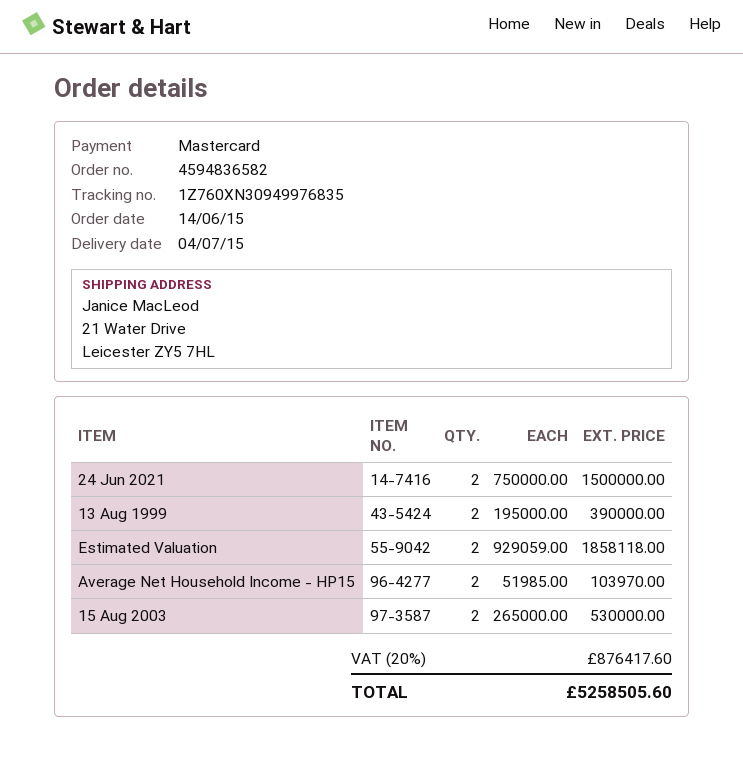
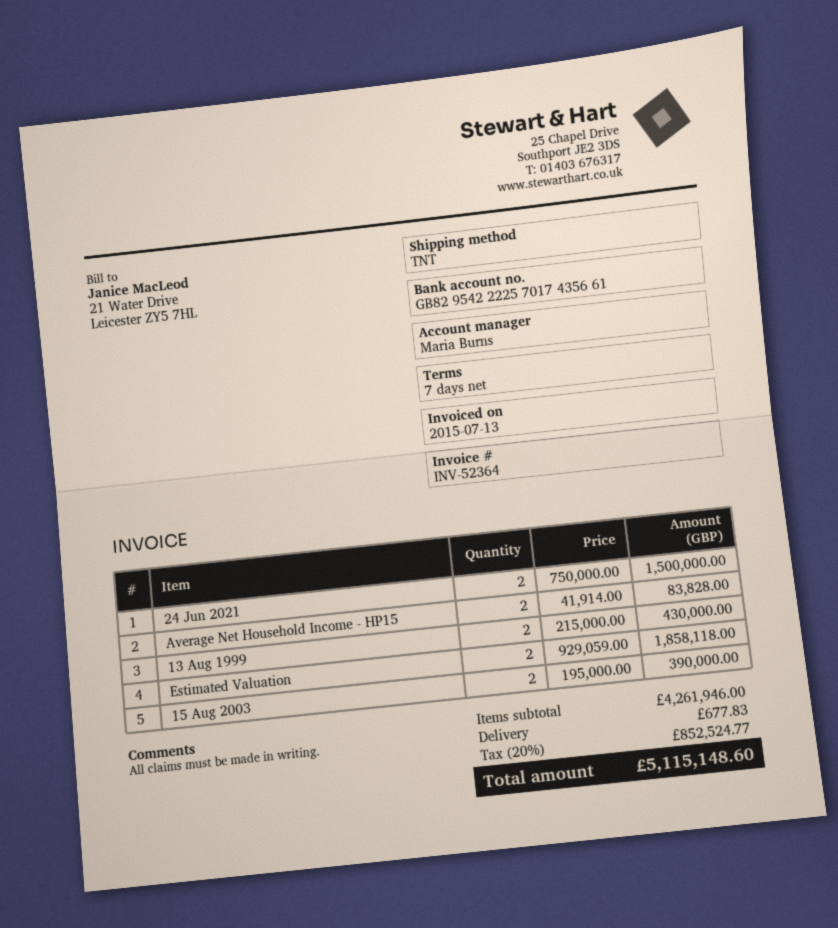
13 Aug 1999: 2 x 195000.00 = 390000.00 -> 2 x 215000.00 = 430000.00
Average Net Household Income - HP15: 2 x 51985.00 = 103970.00 -> 2 x 41914.00 = 83828.00
15 Aug 2003: 2 x 265000.00 = 530000.00 -> 2 x 195000.00 = 390000.00
shipping: none -> 677.83
tax: 20% = 876417.60 -> 20% = 852524.77
total: 5258505.60 -> 5115148.60

